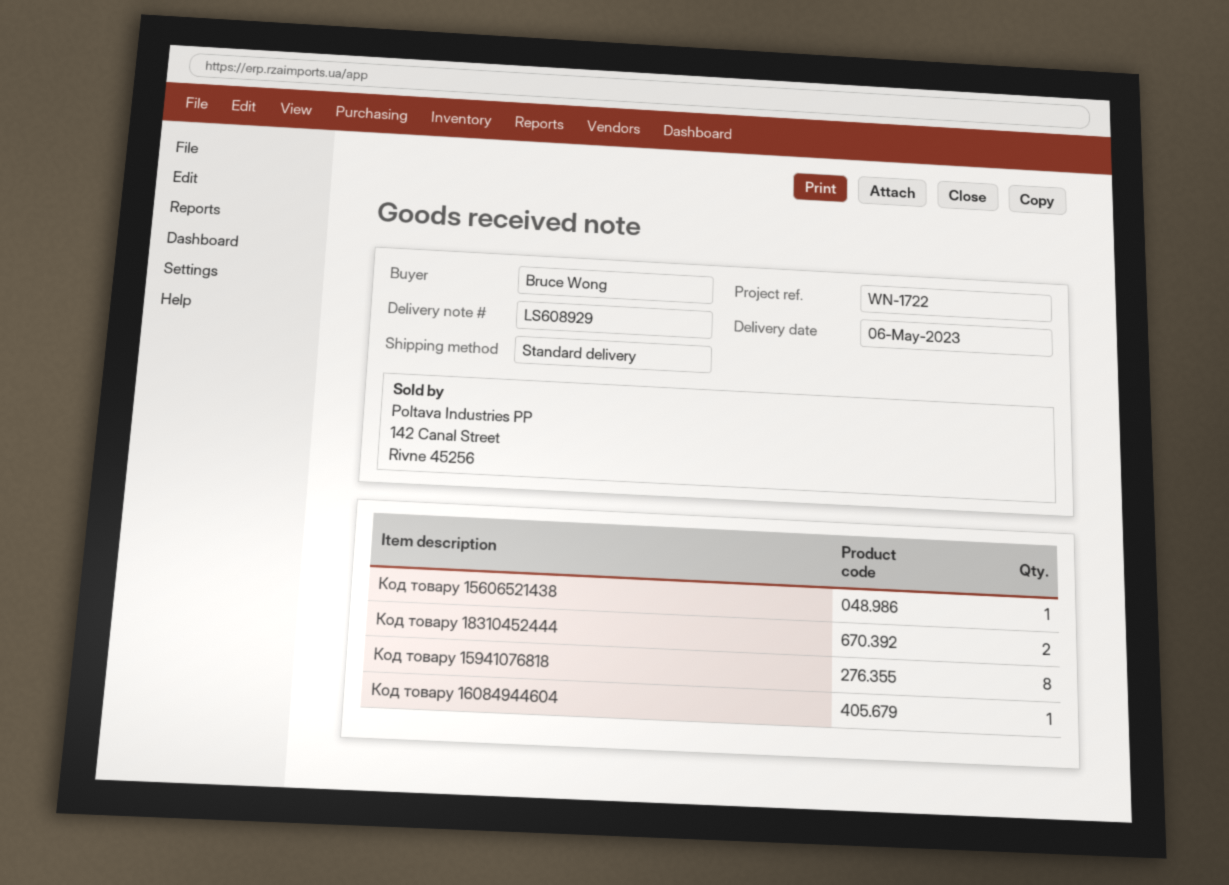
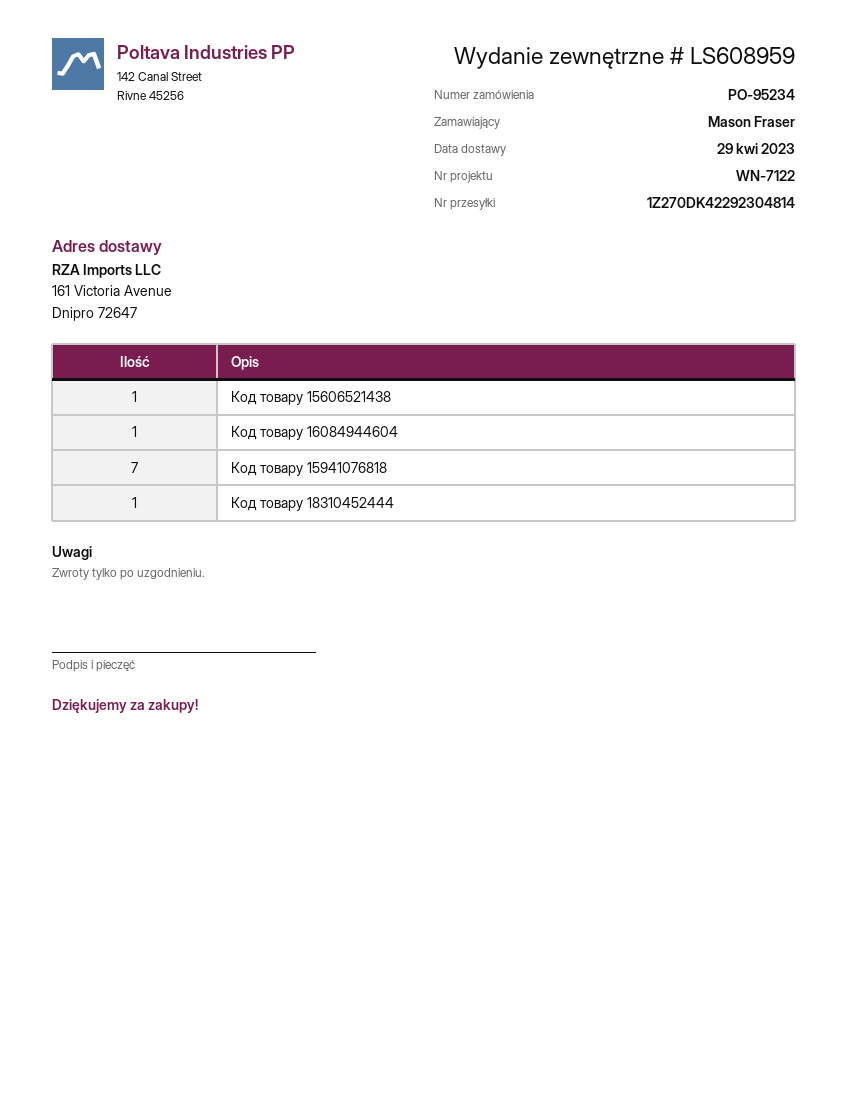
delivery note number: LS608929 -> LS608959
delivery date: 2023-05-06 -> 2023-04-29
reference: WN-1722 -> WN-7122
ordered by: Bruce Wong -> Mason Fraser
Код товару 18310452444: 2 -> 1
Код товару 15941076818: 8 -> 7

